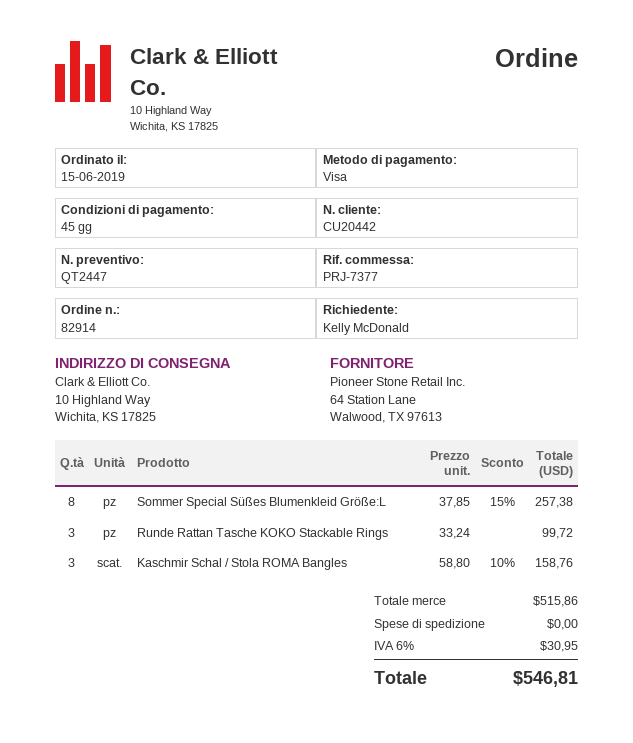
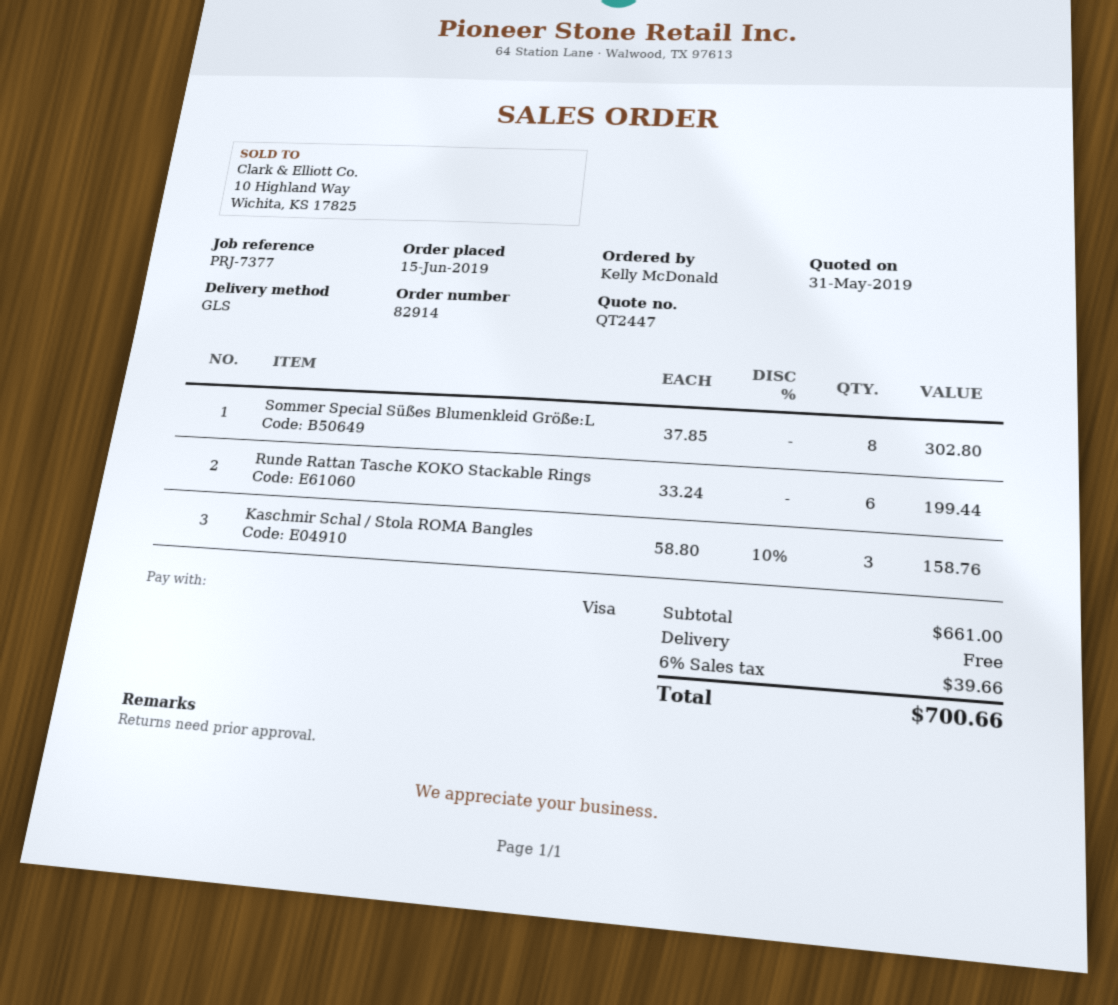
Sommer Special Süßes Blumenkleid Größe:L: 8 x 37.85 - 15% = 257.38 -> 8 x 37.85 = 302.80
Runde Rattan Tasche KOKO Stackable Rings: 3 x 33.24 = 99.72 -> 6 x 33.24 = 199.44
subtotal: 515.86 -> 661.00
tax: 6% = 30.95 -> 6% = 39.66
total: 546.81 -> 700.66

